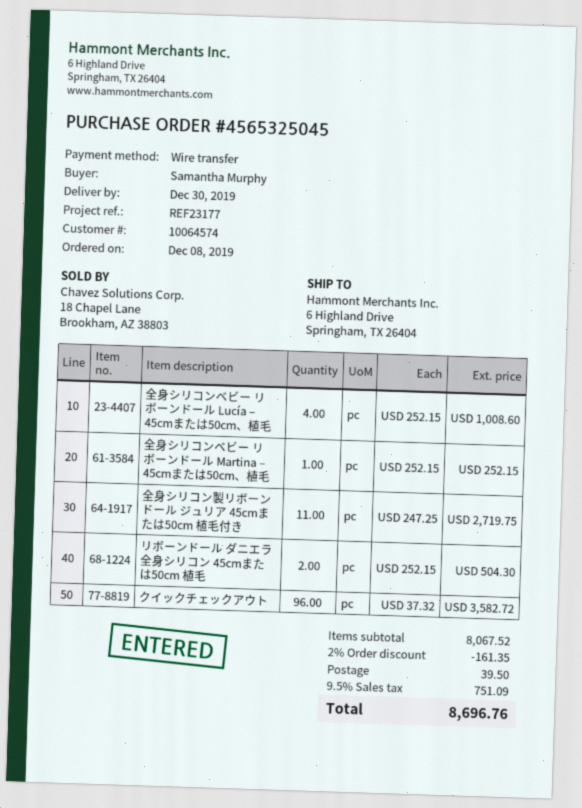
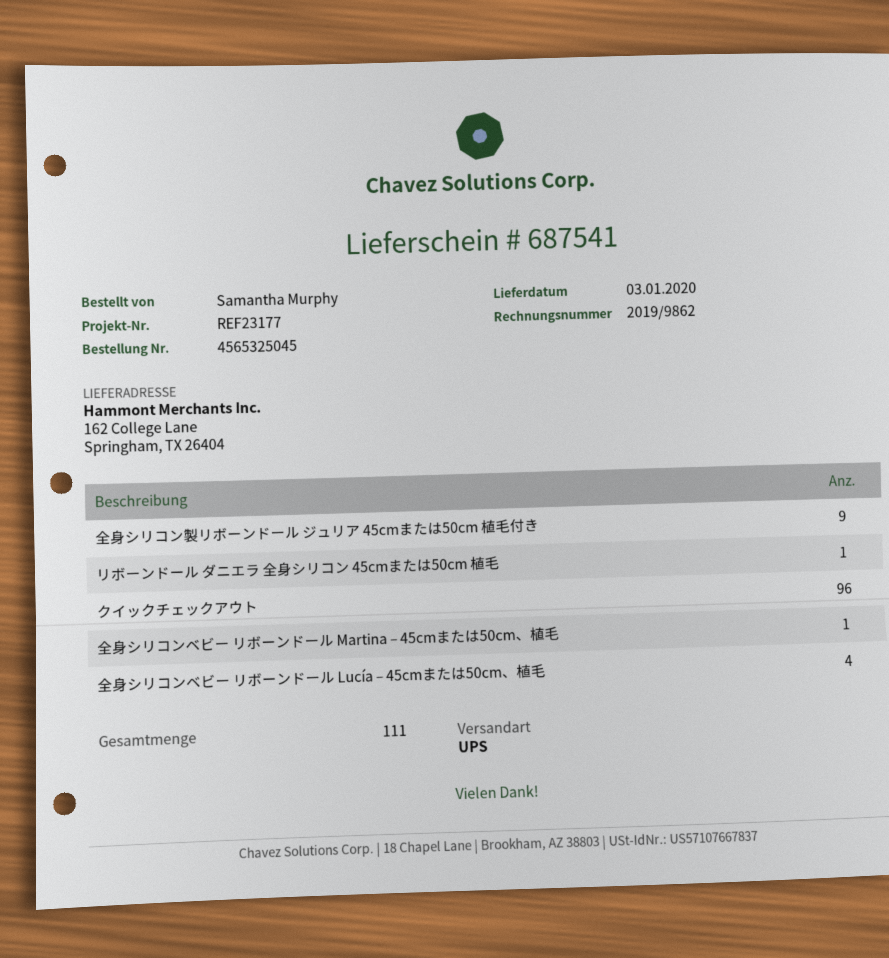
delivery date: 2019-12-30 -> 2020-01-03
ship to: 6 Highland Drive, Springham, TX 26404 -> 162 College Lane, Springham, TX 26404
全身シリコン製リボーンドール ジュリア 45cmまたは50cm 植毛付き: 11 -> 9
リボーンドール ダニエラ 全身シリコン 45cmまたは50cm 植毛: 2 -> 1

